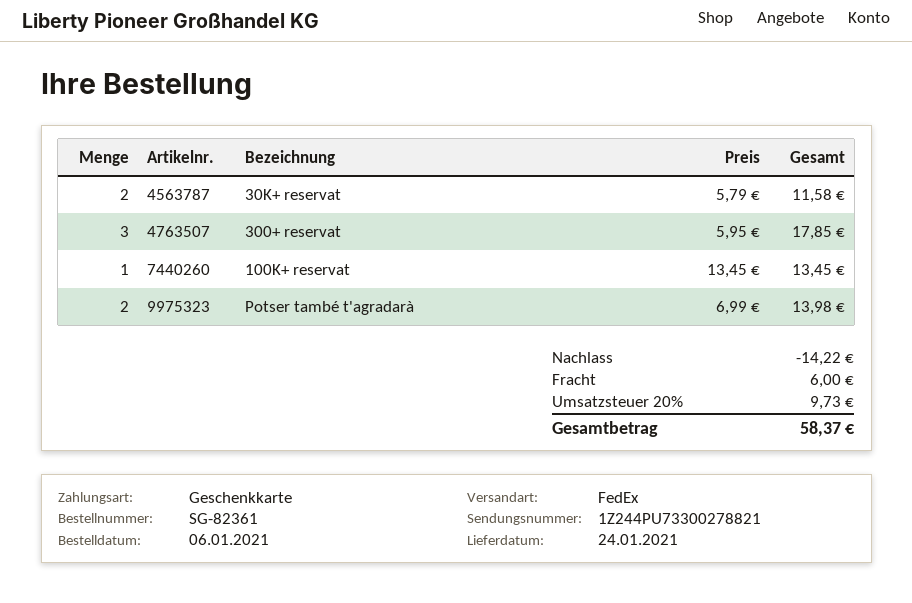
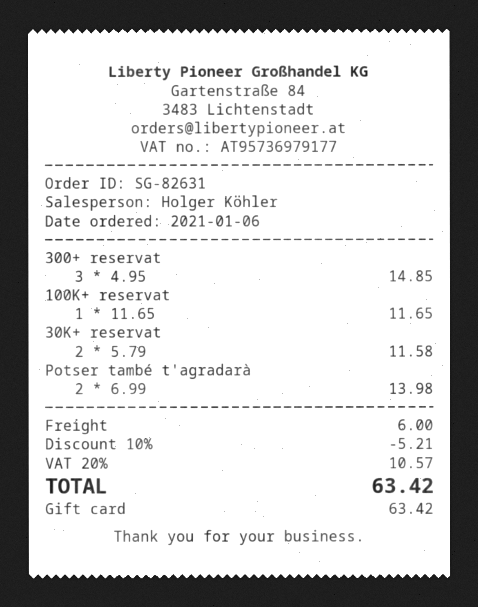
order number: SG-82361 -> SG-82631
300+ reservat: 3 x 5.95 = 17.85 -> 3 x 4.95 = 14.85
100K+ reservat: 1 x 13.45 = 13.45 -> 1 x 11.65 = 11.65
discount: 14.22 -> 5.21
tax: 20% = 9.73 -> 20% = 10.57
total: 58.37 -> 63.42

